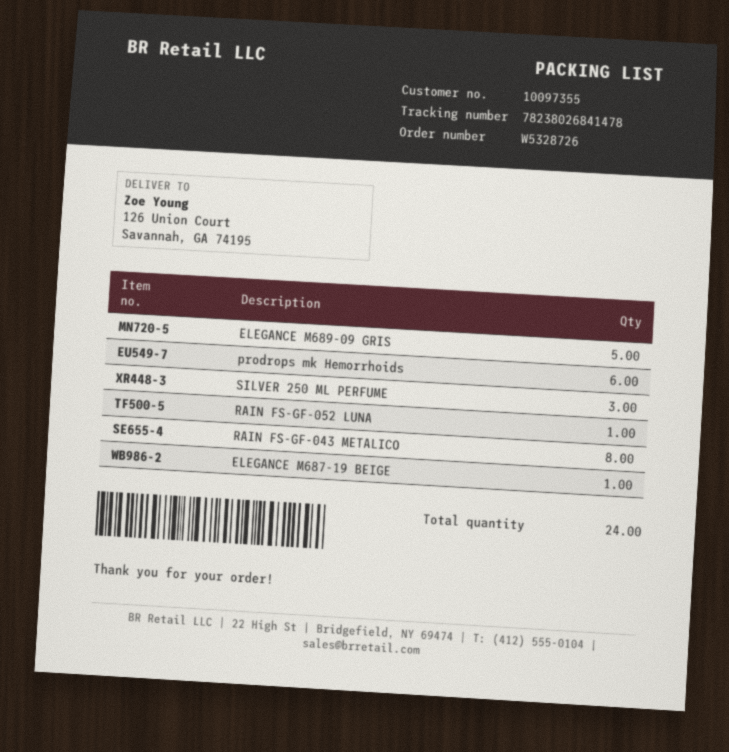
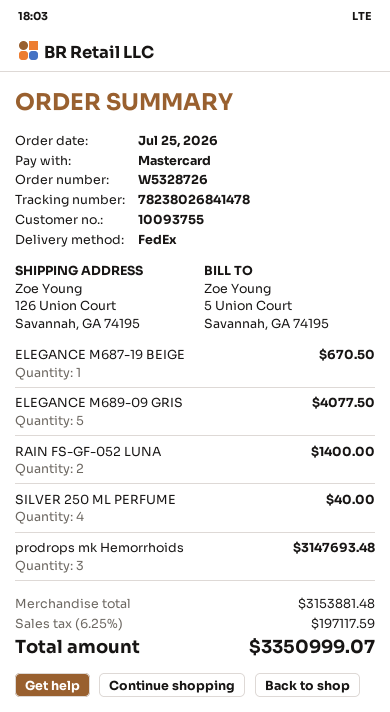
customer number: 10097355 -> 10093755
prodrops mk Hemorrhoids: 6 -> 3
SILVER 250 ML PERFUME: 3 -> 4
RAIN FS-GF-052 LUNA: 1 -> 2
RAIN FS-GF-043 METALICO: 8 -> none

